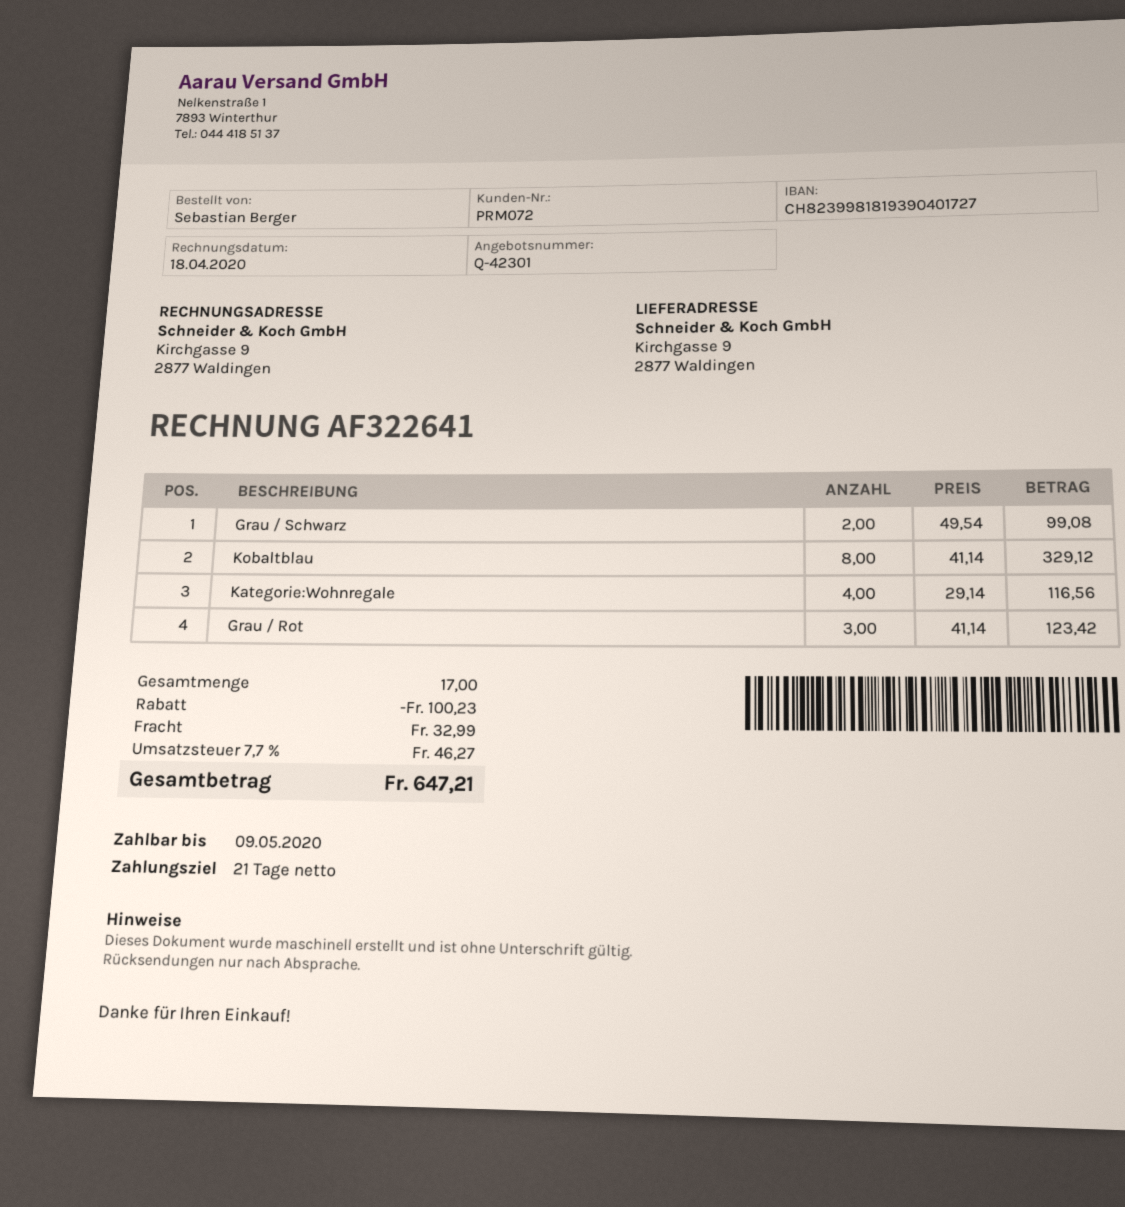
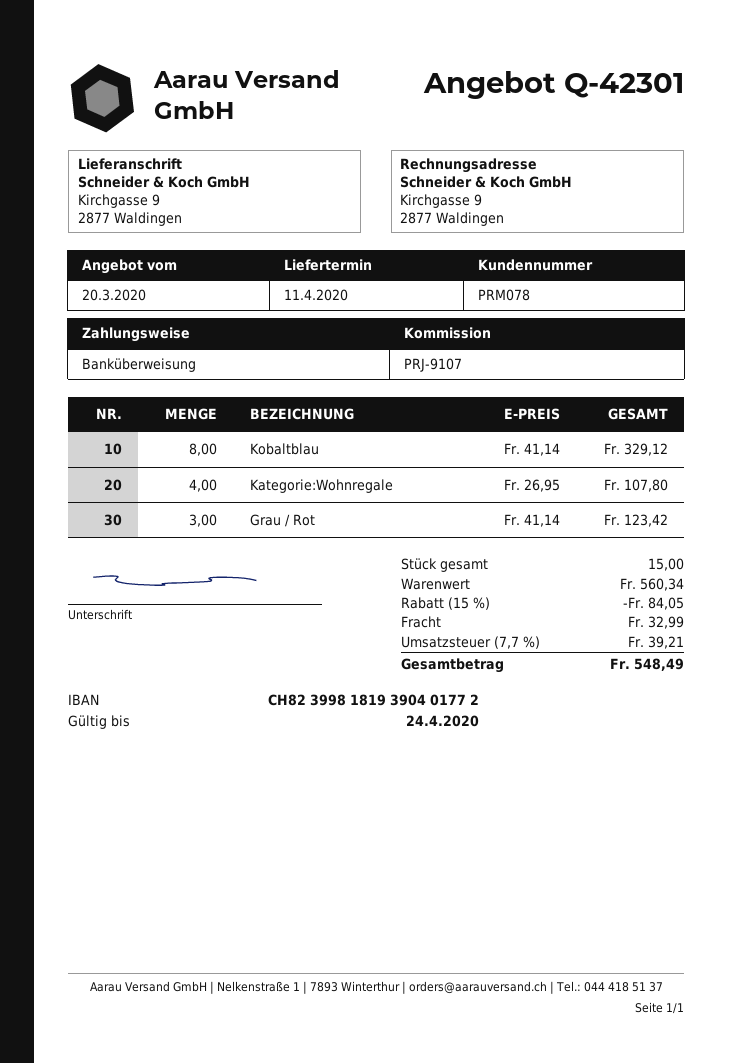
customer number: PRM072 -> PRM078
bank account: CH8239981819390401727 -> CH8239981819390401772
Grau / Schwarz: 2 x 49.54 = 99.08 -> none
Kategorie:Wohnregale: 4 x 29.14 = 116.56 -> 4 x 26.95 = 107.80
total quantity: 17 -> 15
discount: 100.23 -> 84.05
tax: 7.7% = 46.27 -> 7.7% = 39.21
total: 647.21 -> 548.49

